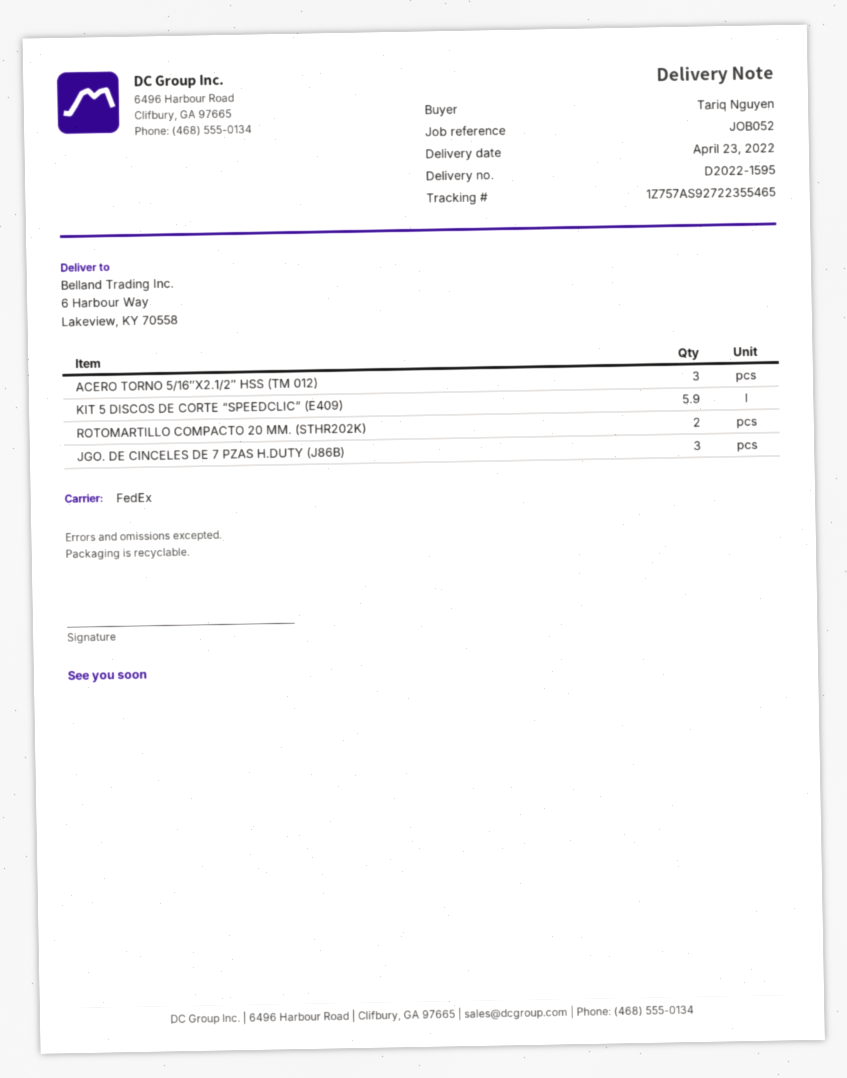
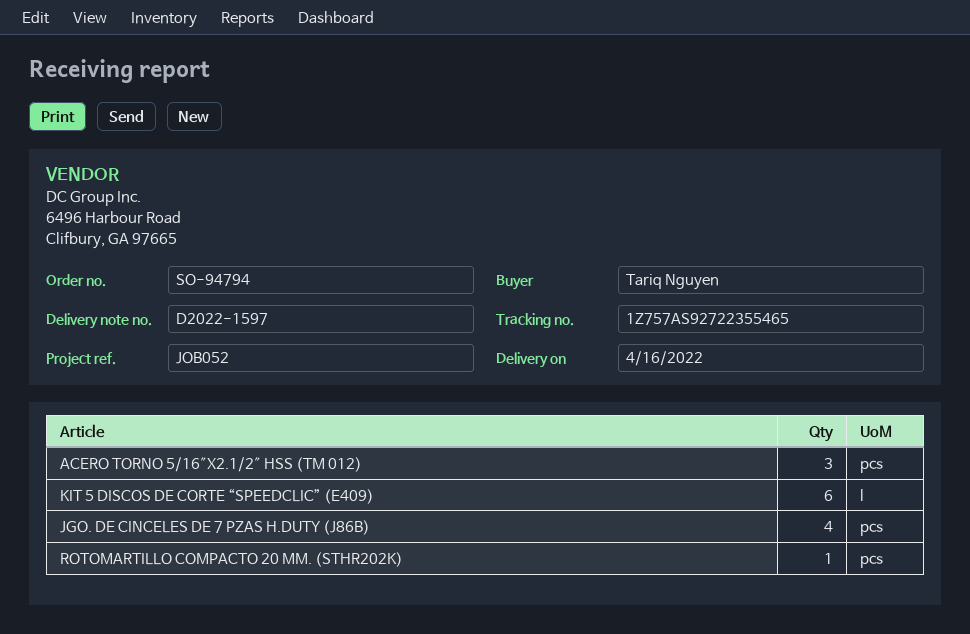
delivery note number: D2022-1595 -> D2022-1597
delivery date: 2022-04-23 -> 2022-04-16
KIT 5 DISCOS DE CORTE “SPEEDCLIC” (E409): 5.9 -> 6
ROTOMARTILLO COMPACTO 20 MM. (STHR202K): 2 -> 1
JGO. DE CINCELES DE 7 PZAS H.DUTY (J86B): 3 -> 4

